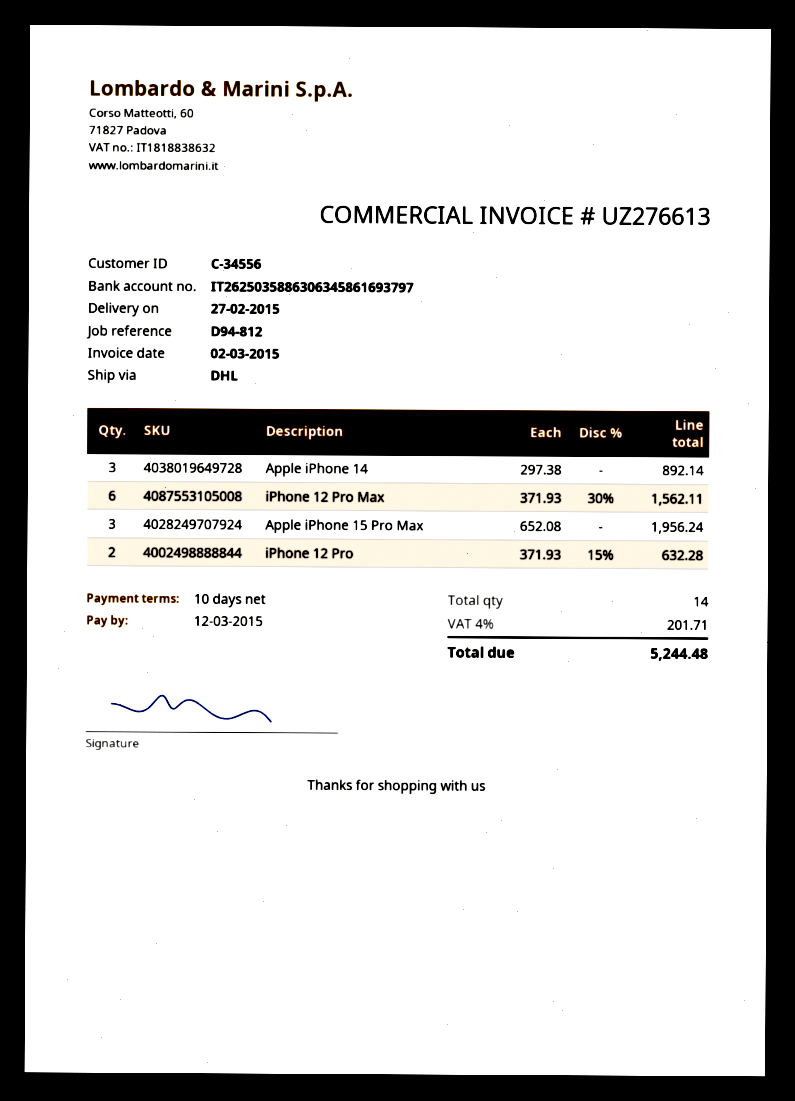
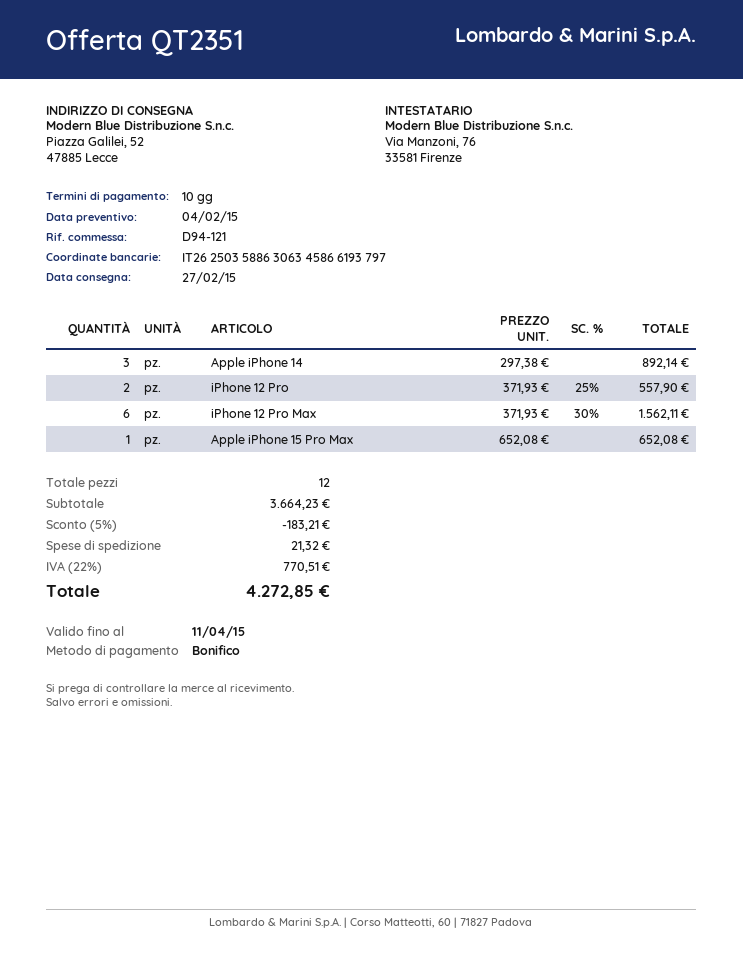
reference: D94-812 -> D94-121
bank account: IT2625035886306345861693797 -> IT2625035886306345866193797
Apple iPhone 15 Pro Max: 3 x 652.08 = 1956.24 -> 1 x 652.08 = 652.08
iPhone 12 Pro: 2 x 371.93 - 15% = 632.28 -> 2 x 371.93 - 25% = 557.90
total quantity: 14 -> 12
discount: none -> 5% = 183.21
shipping: none -> 21.32
tax: 4% = 201.71 -> 22% = 770.51
total: 5244.48 -> 4272.85

